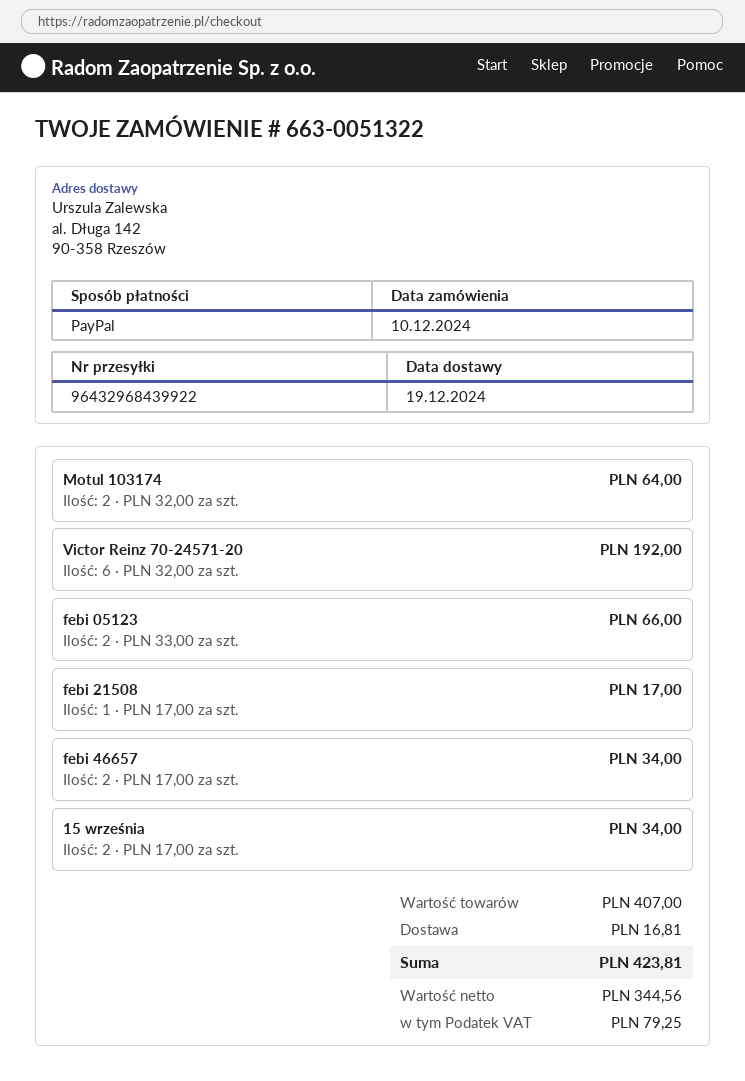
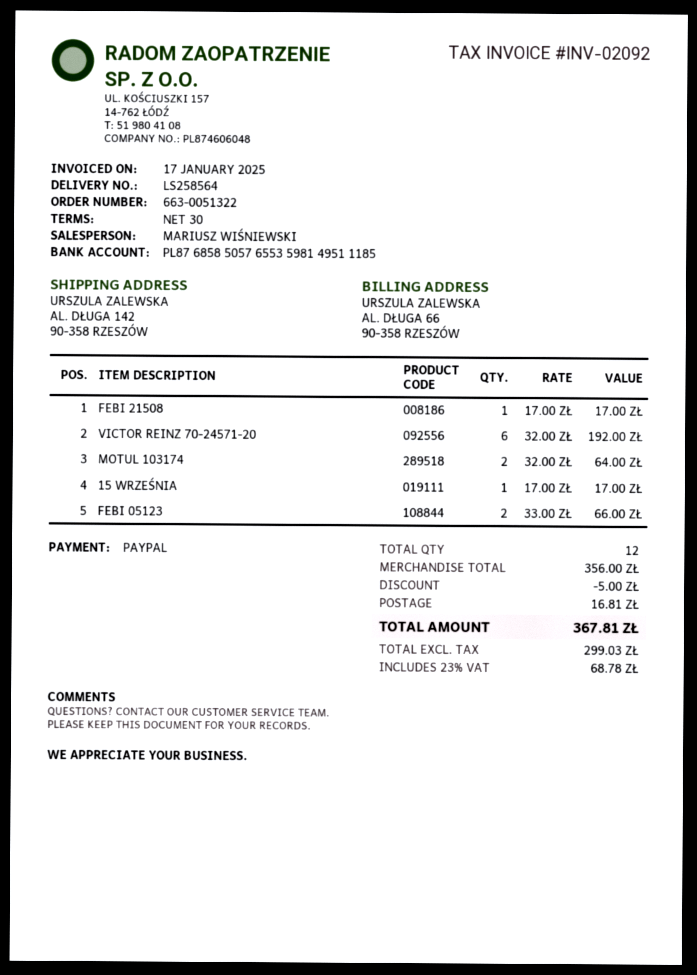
febi 46657: 2 x 17.00 = 34.00 -> none
15 września: 2 x 17.00 = 34.00 -> 1 x 17.00 = 17.00
subtotal: 407.00 -> 356.00
discount: none -> 5.00
net: 344.56 -> 299.03
tax: 79.25 -> 68.78
total: 423.81 -> 367.81

